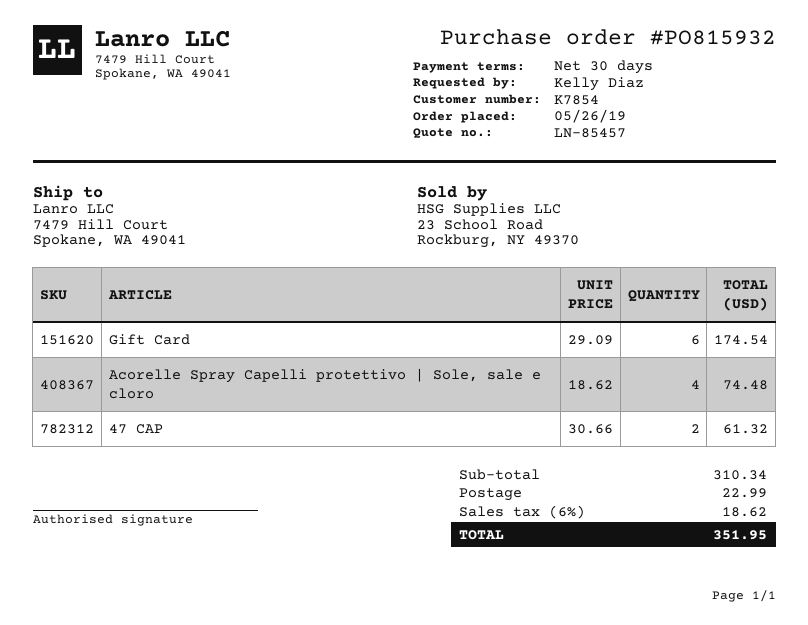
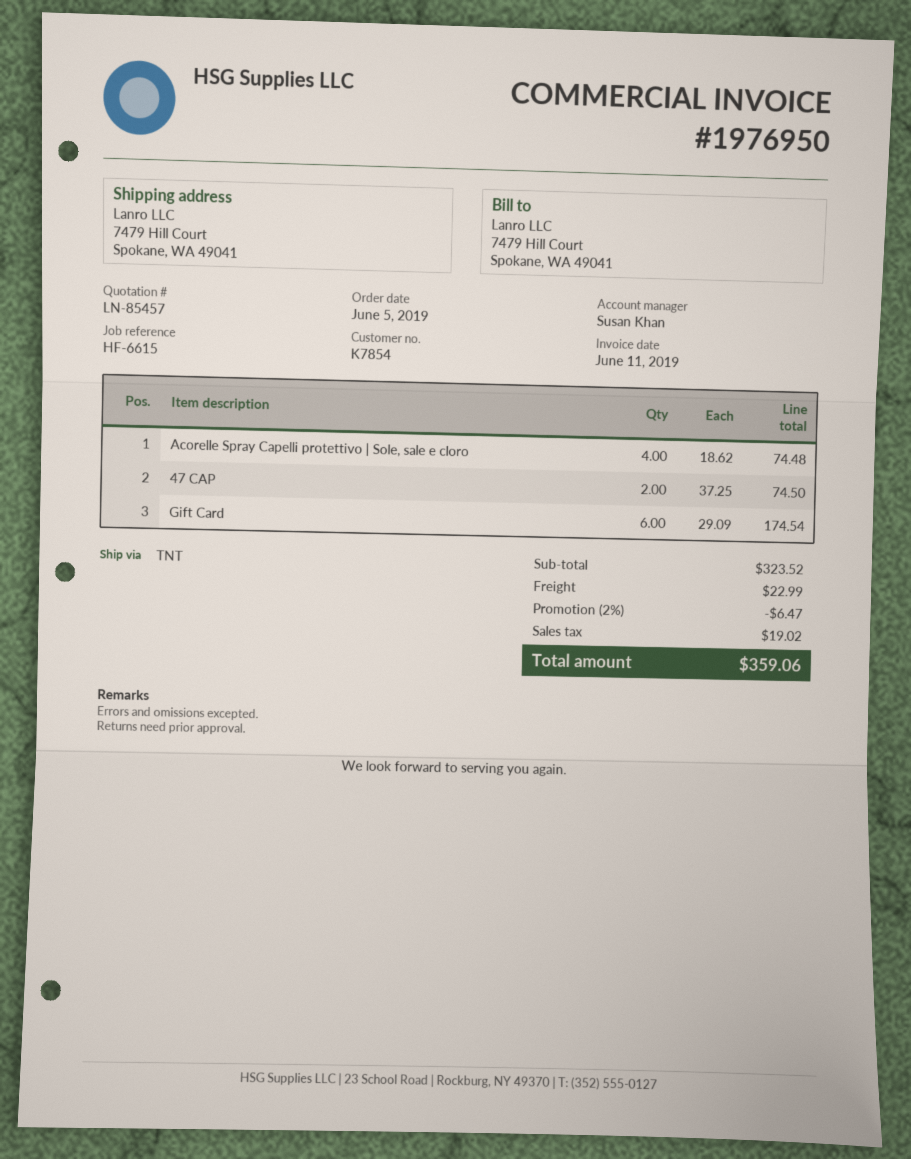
order date: 2019-05-26 -> 2019-06-05
47 CAP: 2 x 30.66 = 61.32 -> 2 x 37.25 = 74.50
subtotal: 310.34 -> 323.52
discount: none -> 2% = 6.47
tax: 18.62 -> 19.02
total: 351.95 -> 359.06

